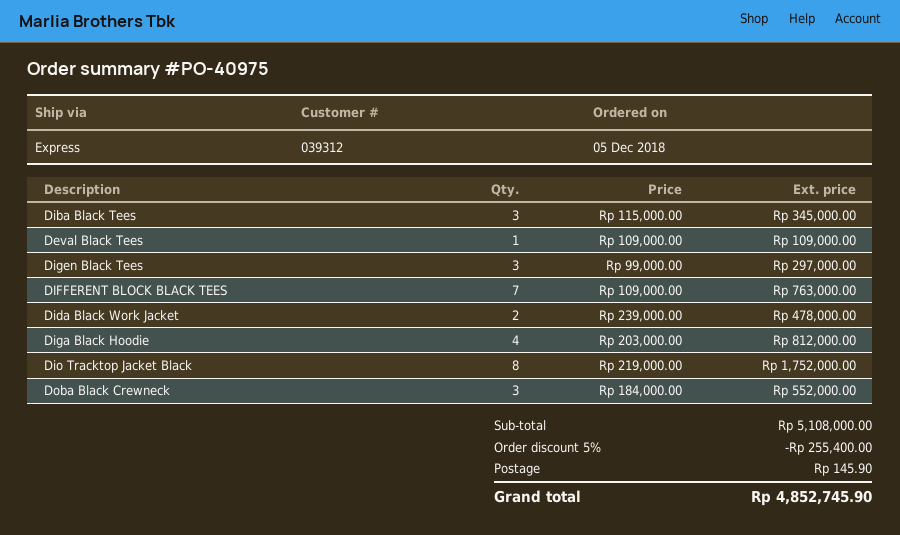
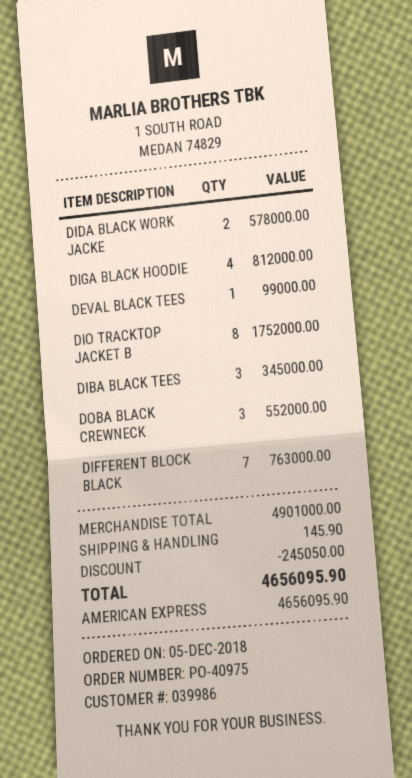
customer number: 039312 -> 039986
Deval Black Tees: 1 for 109000.00 -> 1 for 99000.00
Digen Black Tees: 3 for 297000.00 -> none
Dida Black Work Jacket: 2 for 478000.00 -> 2 for 578000.00
subtotal: 5108000.00 -> 4901000.00
discount: 255400.00 -> 245050.00
total: 4852745.90 -> 4656095.90

